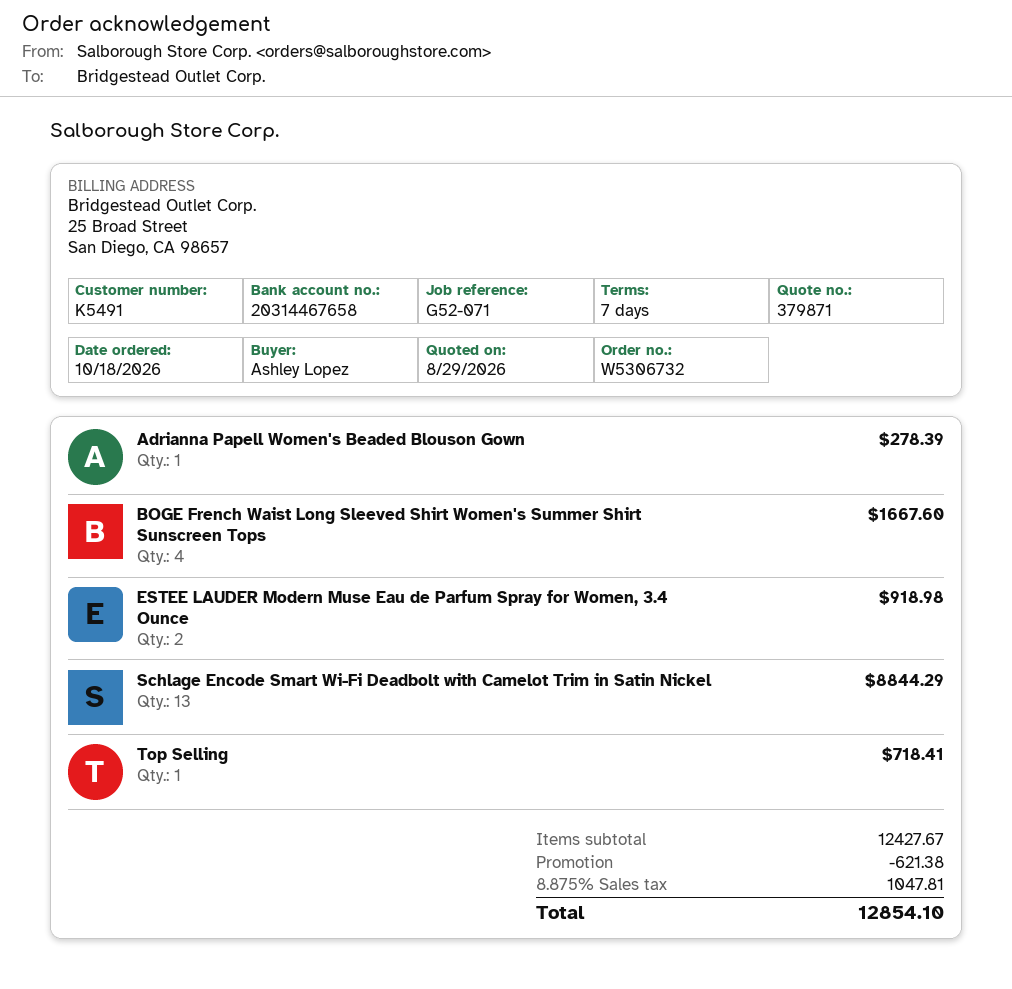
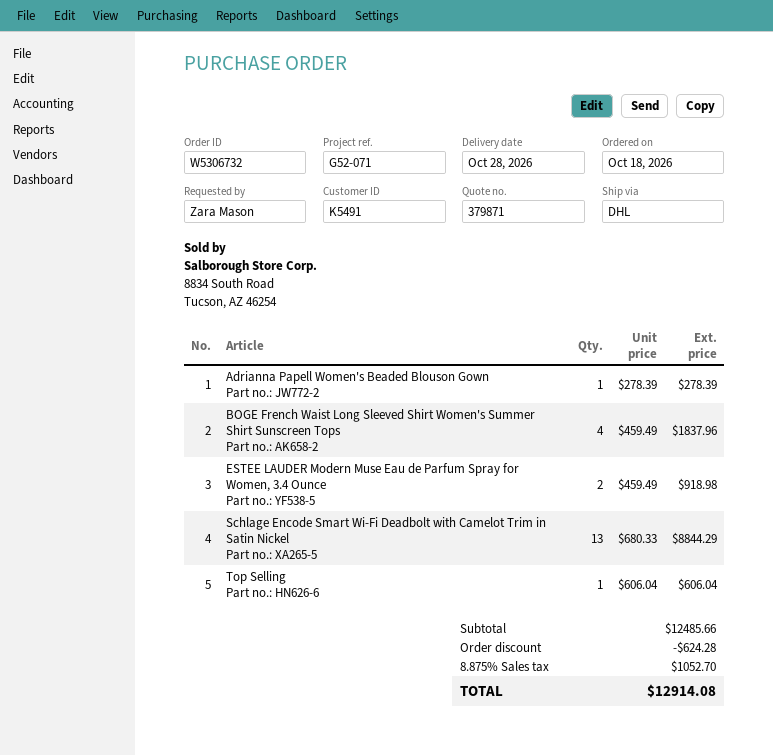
ordered by: Ashley Lopez -> Zara Mason
BOGE French Waist Long Sleeved Shirt Women's Summer Shirt Sunscreen Tops: 4 for 1667.60 -> 4 for 1837.96
Top Selling: 1 for 718.41 -> 1 for 606.04
subtotal: 12427.67 -> 12485.66
discount: 621.38 -> 624.28
tax: 8.875% = 1047.81 -> 8.875% = 1052.70
total: 12854.10 -> 12914.08

